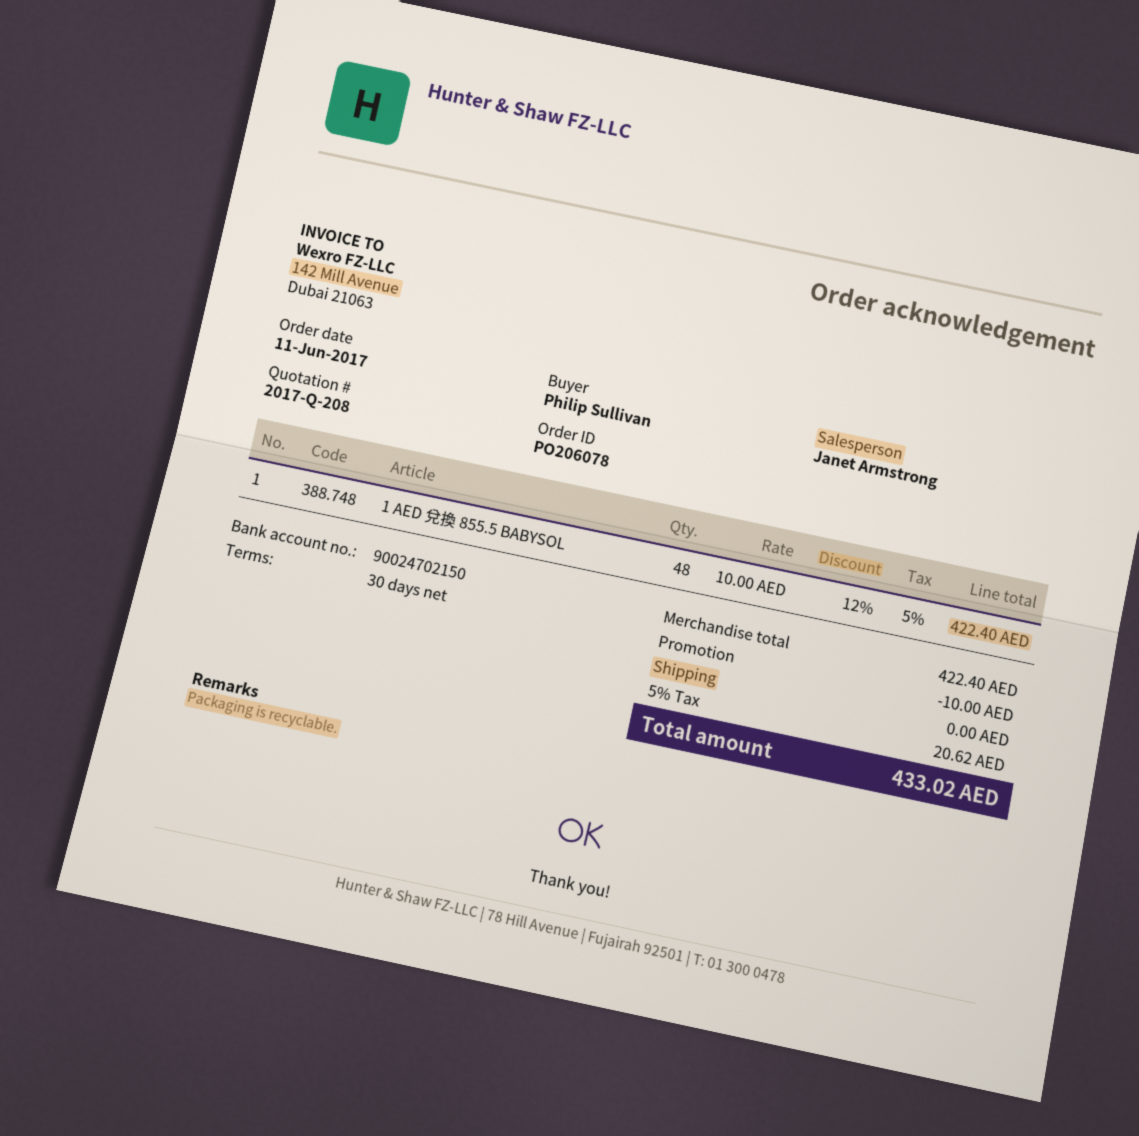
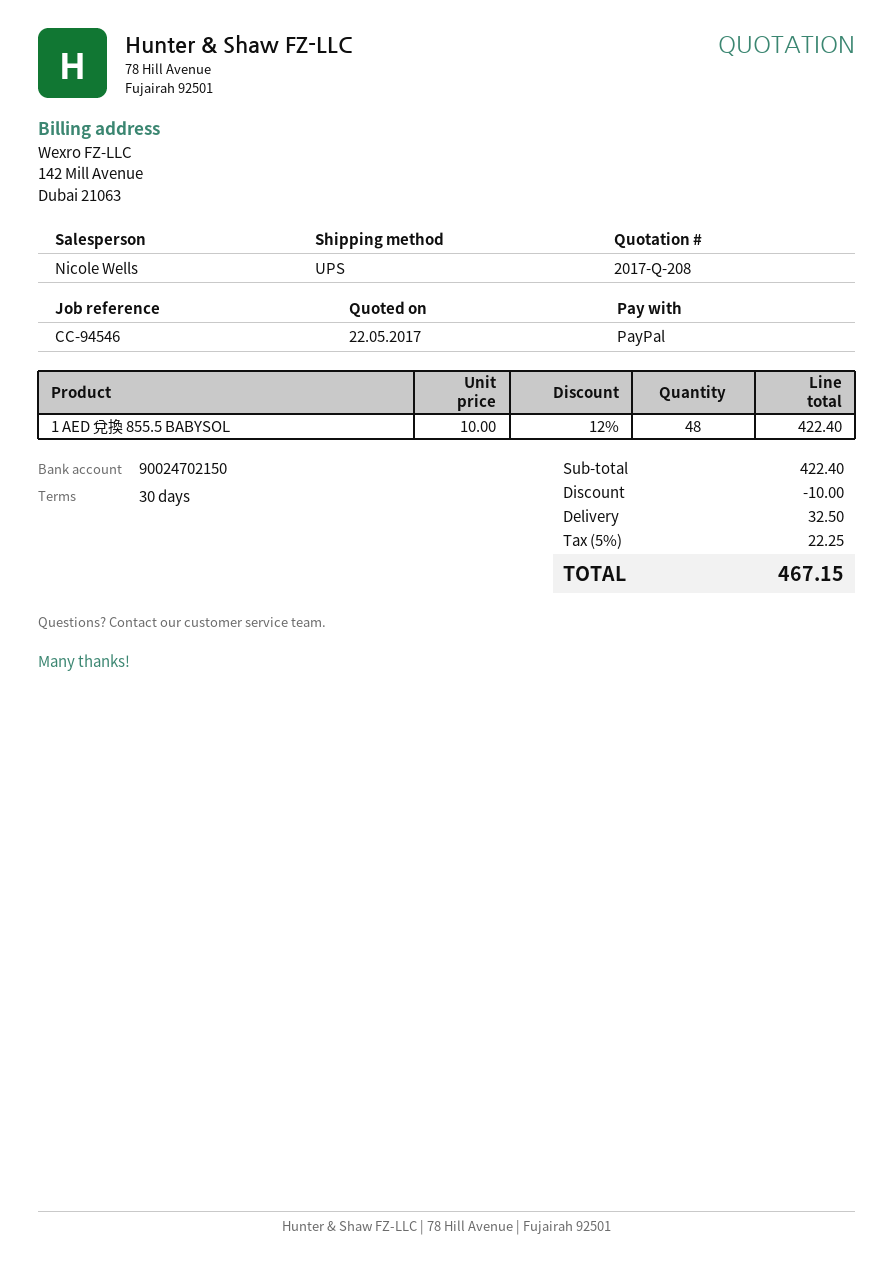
sales rep: Janet Armstrong -> Nicole Wells
shipping: 0.00 -> 32.50
tax: 5% = 20.62 -> 5% = 22.25
total: 433.02 -> 467.15

